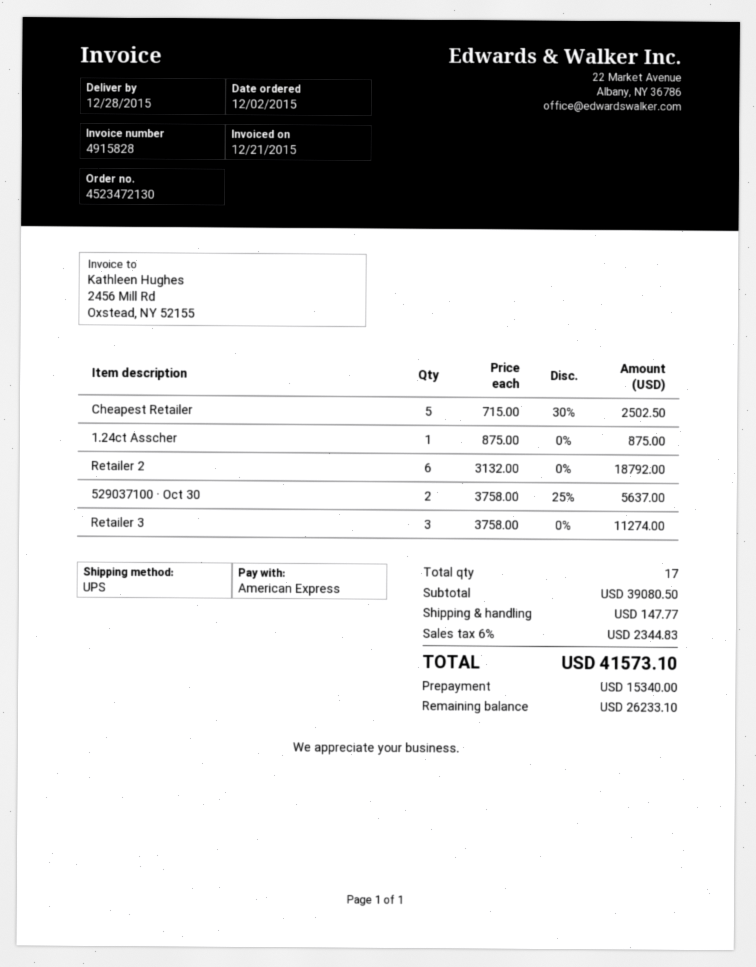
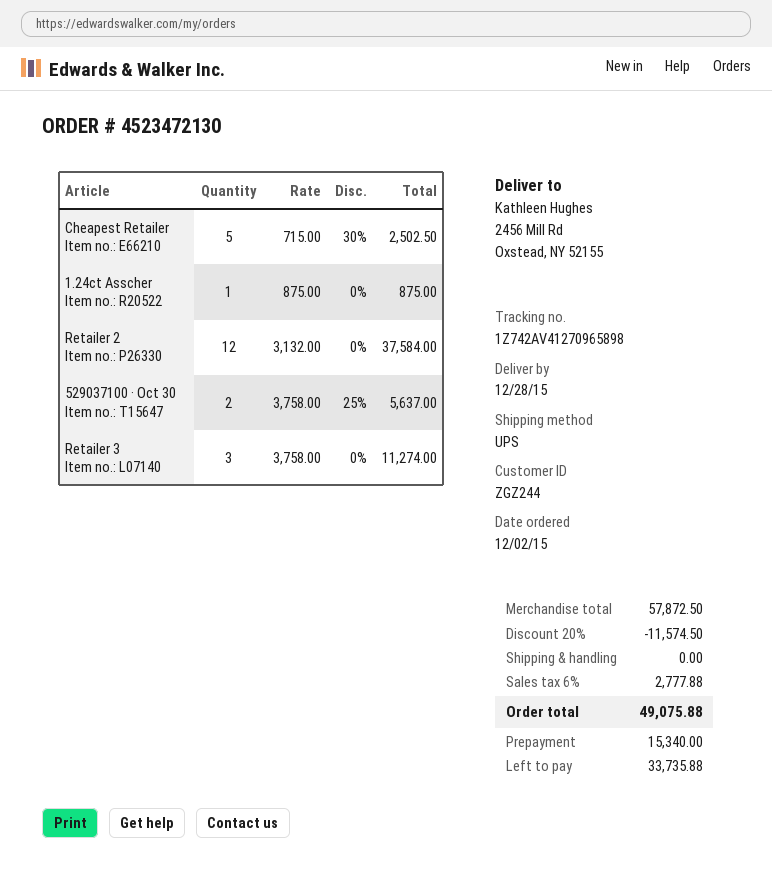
Retailer 2: 6 x 3132.00 = 18792.00 -> 12 x 3132.00 = 37584.00
subtotal: 39080.50 -> 57872.50
discount: none -> 20% = 11574.50
shipping: 147.77 -> 0.00
tax: 6% = 2344.83 -> 6% = 2777.88
total: 41573.10 -> 49075.88
balance: 26233.10 -> 33735.88

